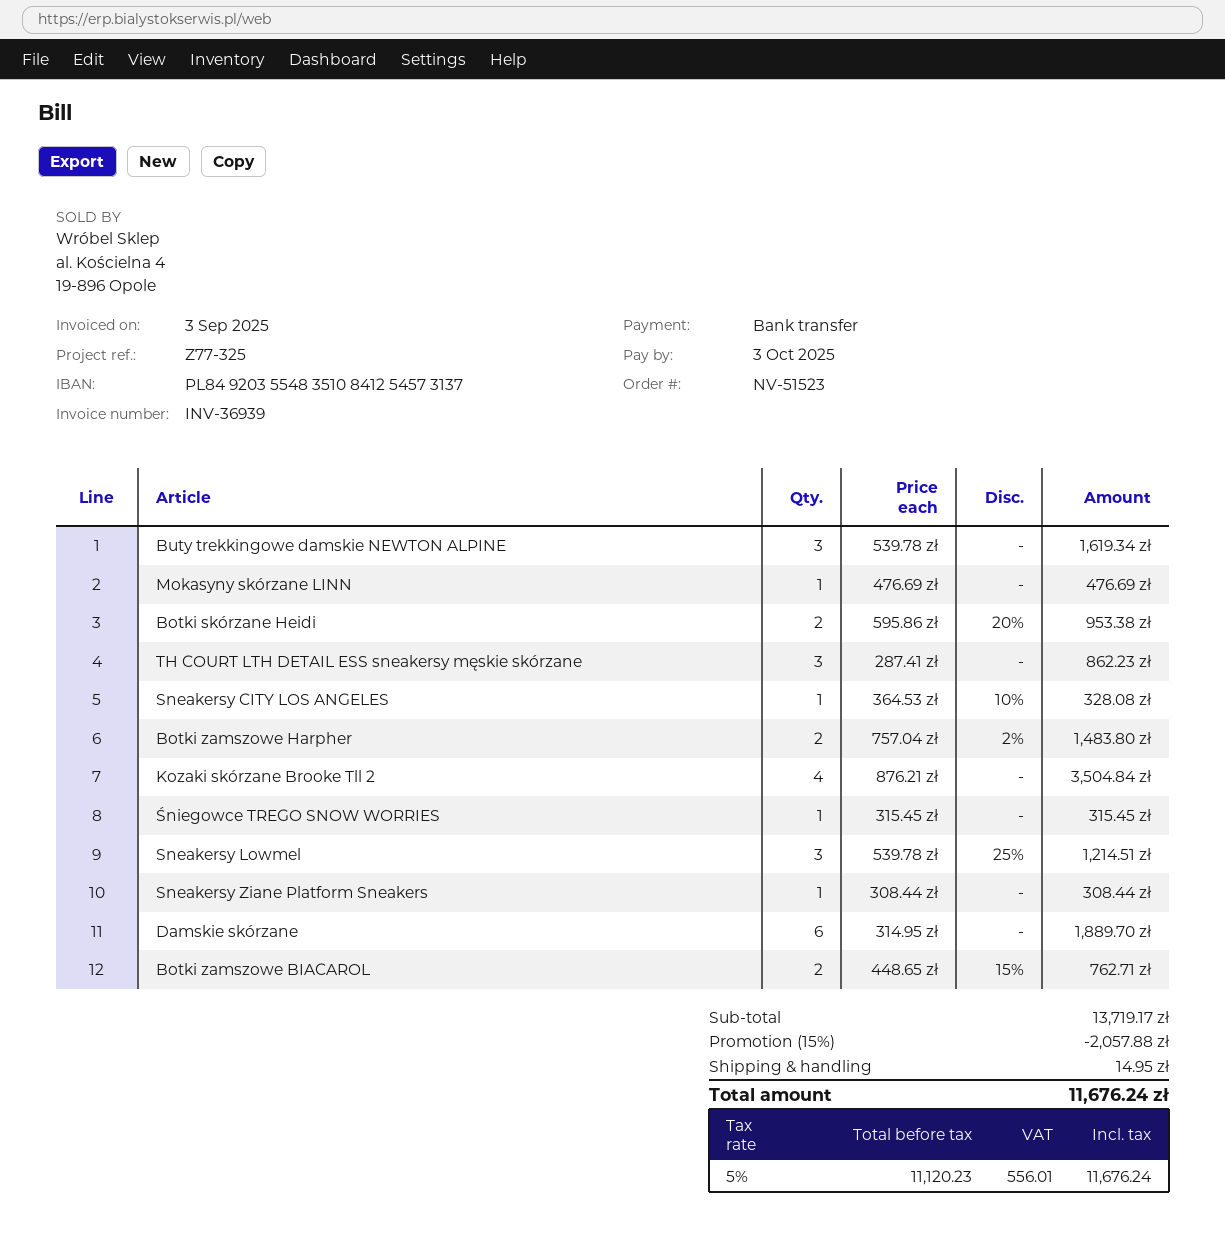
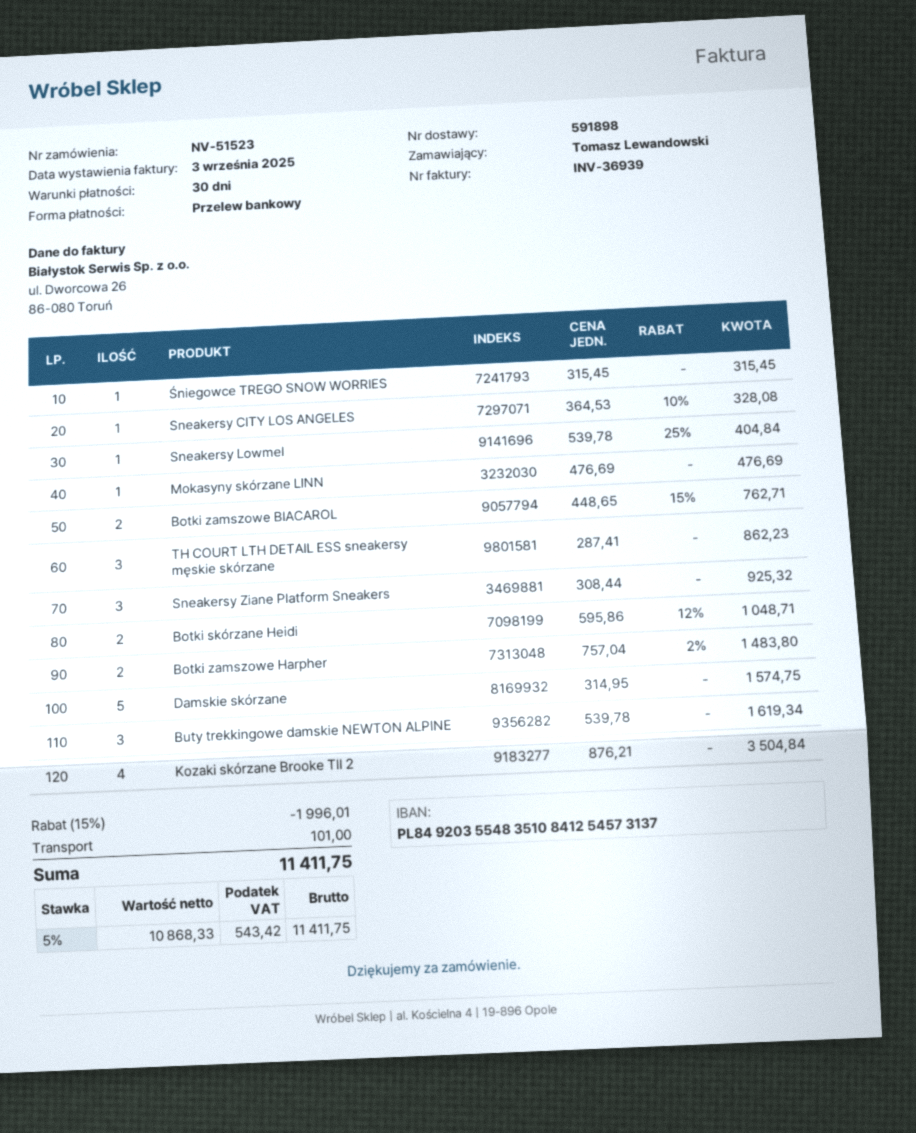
Botki skórzane Heidi: 2 x 595.86 - 20% = 953.38 -> 2 x 595.86 - 12% = 1048.71
Sneakersy Lowmel: 3 x 539.78 - 25% = 1214.51 -> 1 x 539.78 - 25% = 404.84
Sneakersy Ziane Platform Sneakers: 1 x 308.44 = 308.44 -> 3 x 308.44 = 925.32
Damskie skórzane: 6 x 314.95 = 1889.70 -> 5 x 314.95 = 1574.75
discount: 15% = 2057.88 -> 15% = 1996.01
shipping: 14.95 -> 101.00
net: 11120.23 -> 10868.33
tax: 5% = 556.01 -> 5% = 543.42
total: 11676.24 -> 11411.75

